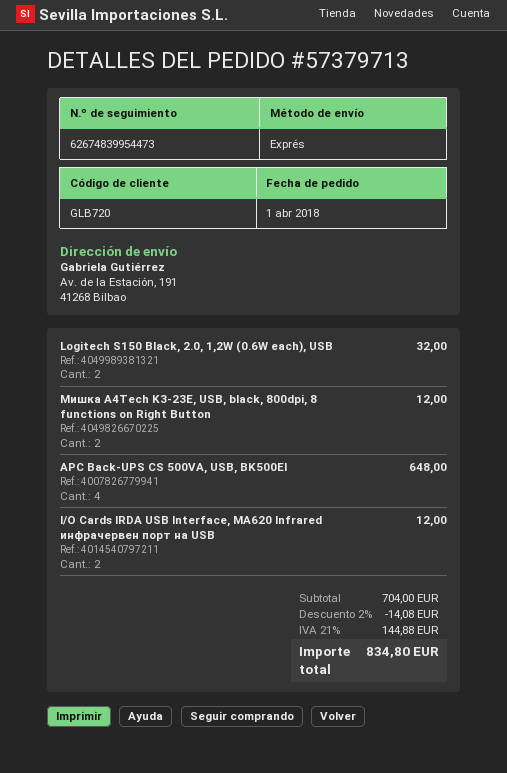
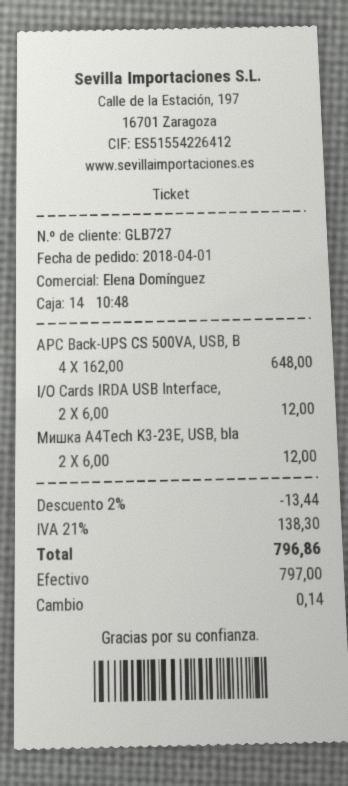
customer number: GLB720 -> GLB727
Logitech S150 Black, 2.0, 1,2W (0.6W each), USB: 2 for 32.00 -> none
discount: 2% = 14.08 -> 2% = 13.44
tax: 21% = 144.88 -> 21% = 138.30
total: 834.80 -> 796.86

